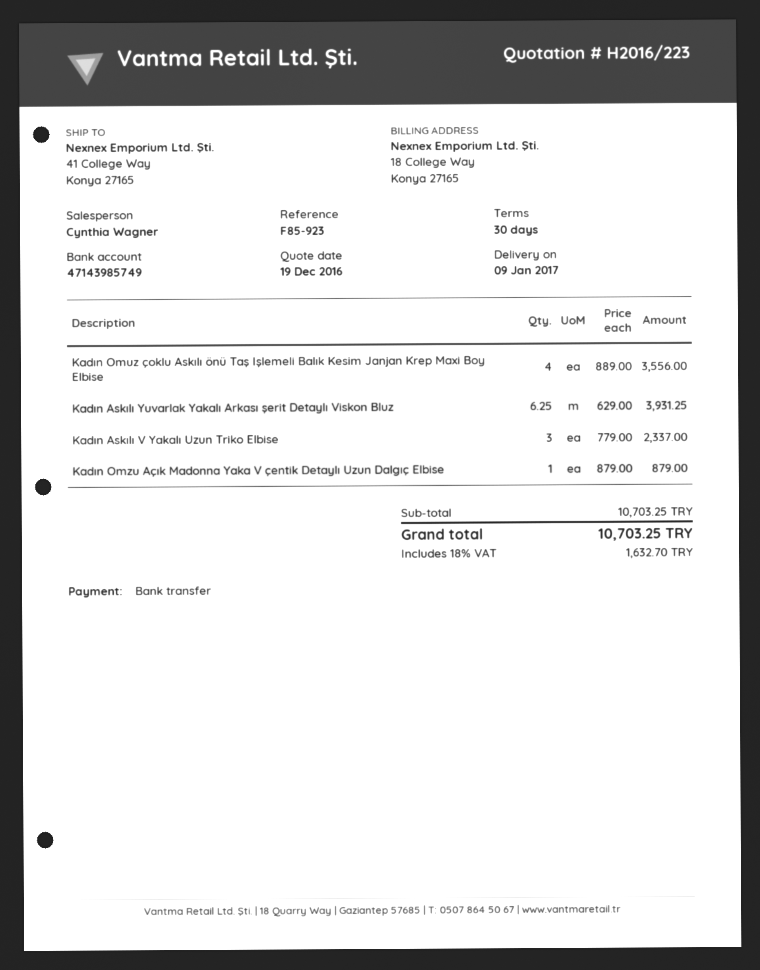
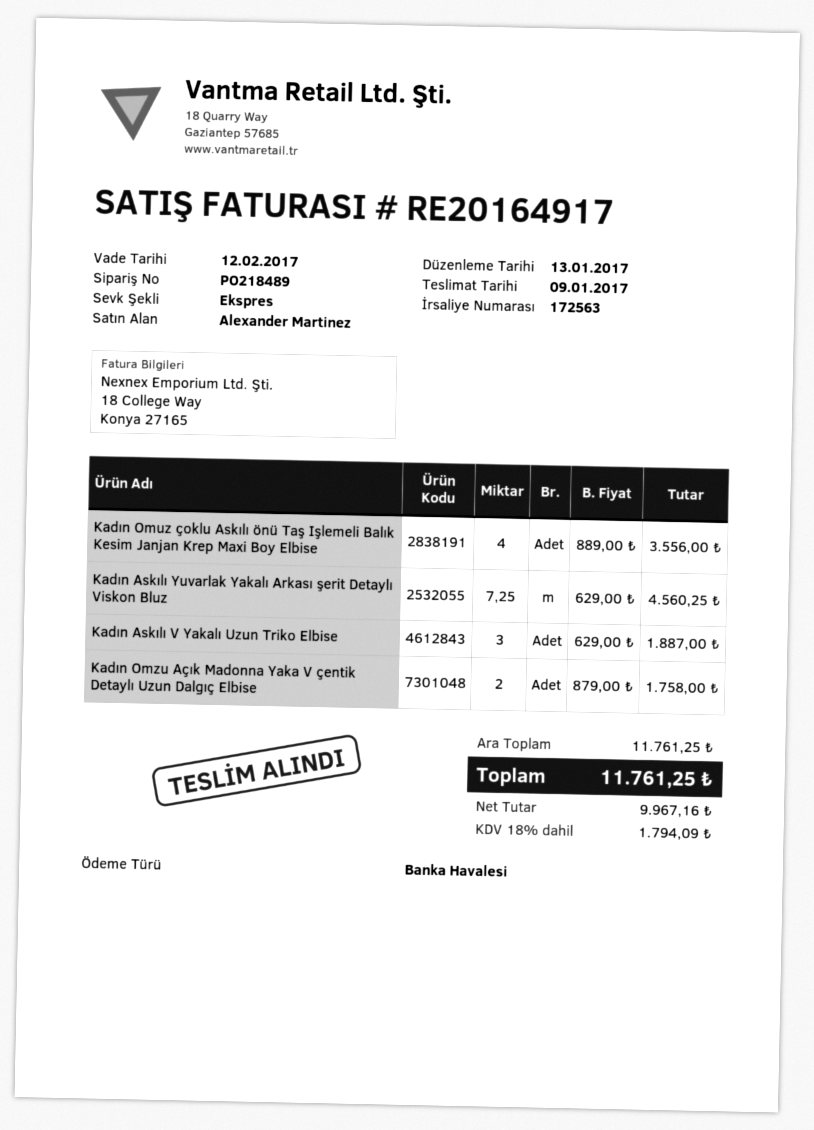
Kadın Askılı Yuvarlak Yakalı Arkası şerit Detaylı Viskon Bluz: 6.25 x 629.00 = 3931.25 -> 7.25 x 629.00 = 4560.25
Kadın Askılı V Yakalı Uzun Triko Elbise: 3 x 779.00 = 2337.00 -> 3 x 629.00 = 1887.00
Kadın Omzu Açık Madonna Yaka V çentik Detaylı Uzun Dalgıç Elbise: 1 x 879.00 = 879.00 -> 2 x 879.00 = 1758.00
subtotal: 10703.25 -> 11761.25
tax: 18% = 1632.70 -> 18% = 1794.09
total: 10703.25 -> 11761.25

